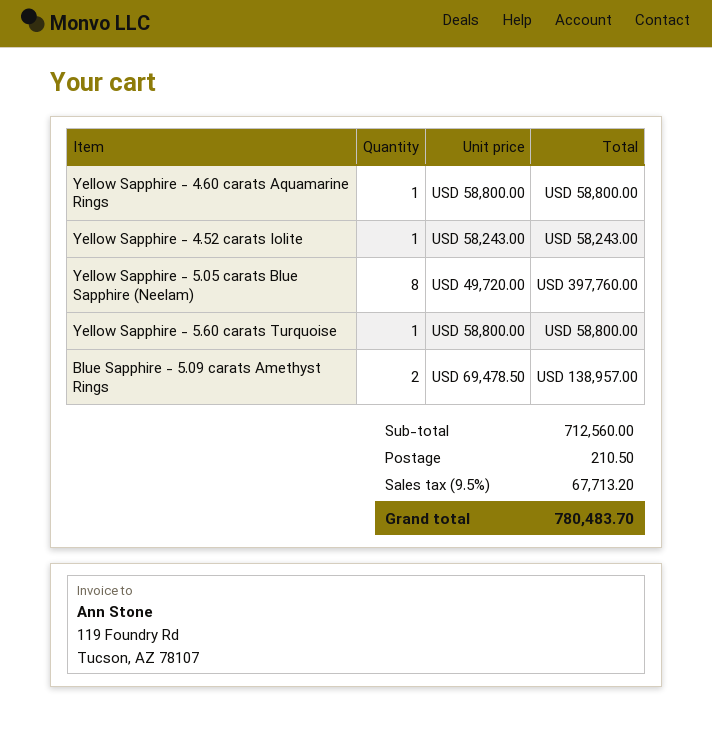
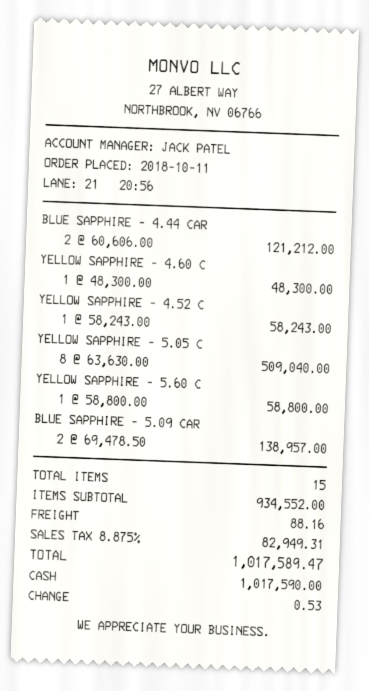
Yellow Sapphire - 4.60 carats Aquamarine Rings: 1 x 58800.00 = 58800.00 -> 1 x 48300.00 = 48300.00
Yellow Sapphire - 5.05 carats Blue Sapphire (Neelam): 8 x 49720.00 = 397760.00 -> 8 x 63630.00 = 509040.00
BLUE SAPPHIRE - 4.44 CAR: none -> 2 x 60606.00 = 121212.00
subtotal: 712560.00 -> 934552.00
shipping: 210.50 -> 88.16
tax: 9.5% = 67713.20 -> 8.875% = 82949.31
total: 780483.70 -> 1017589.47

